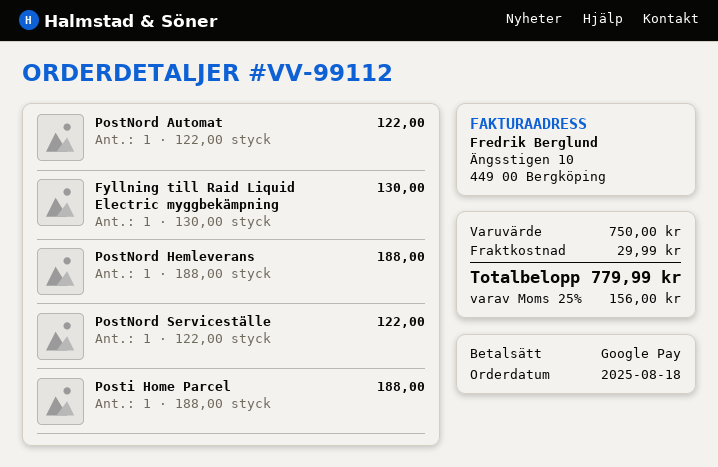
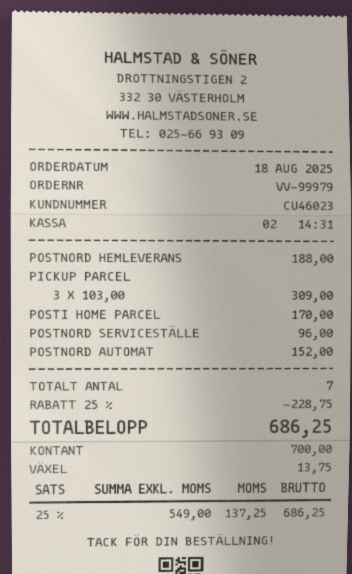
order number: VV-99112 -> VV-99979
payment method: Google Pay -> cash
PostNord Automat: 1 x 122.00 = 122.00 -> 1 x 152.00 = 152.00
Fyllning till Raid Liquid Electric myggbekämpning: 1 x 130.00 = 130.00 -> none
PostNord Serviceställe: 1 x 122.00 = 122.00 -> 1 x 96.00 = 96.00
Posti Home Parcel: 1 x 188.00 = 188.00 -> 1 x 170.00 = 170.00
PICKUP PARCEL: none -> 3 x 103.00 = 309.00
discount: none -> 25% = 228.75
shipping: 29.99 -> none
tax: 25% = 156.00 -> 25% = 137.25
total: 779.99 -> 686.25

